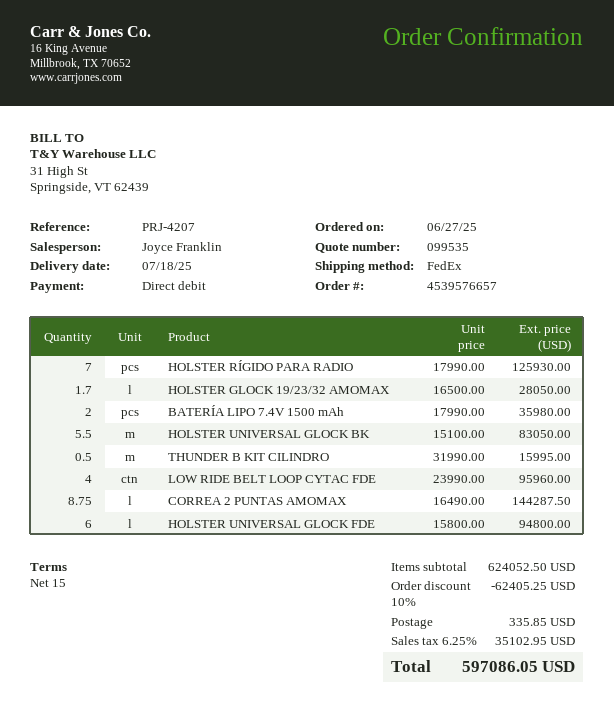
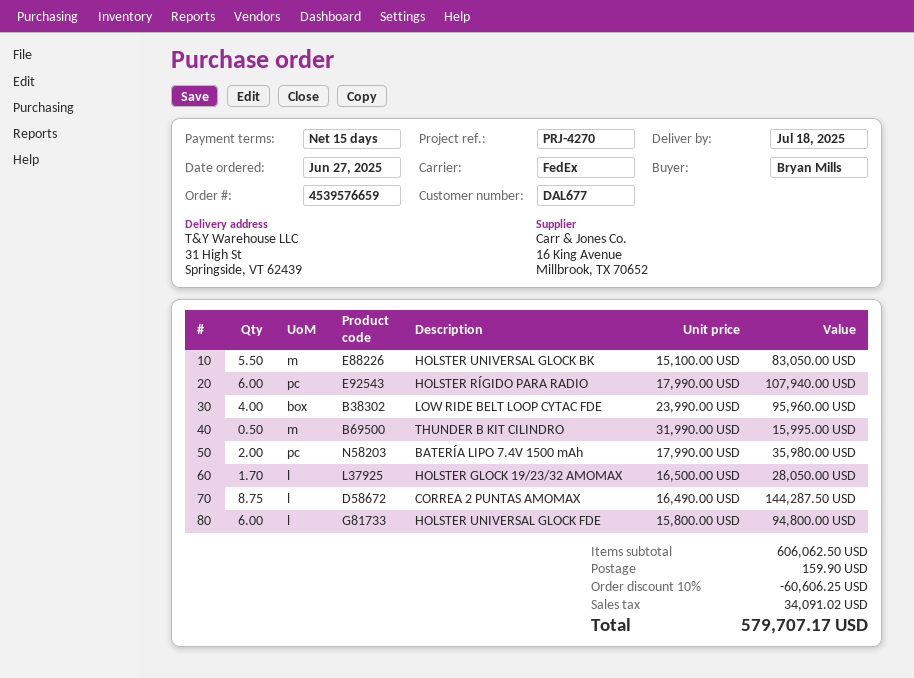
order number: 4539576657 -> 4539576659
reference: PRJ-4207 -> PRJ-4270
HOLSTER RÍGIDO PARA RADIO: 7 x 17990.00 = 125930.00 -> 6 x 17990.00 = 107940.00
subtotal: 624052.50 -> 606062.50
discount: 10% = 62405.25 -> 10% = 60606.25
shipping: 335.85 -> 159.90
tax: 35102.95 -> 34091.02
total: 597086.05 -> 579707.17

